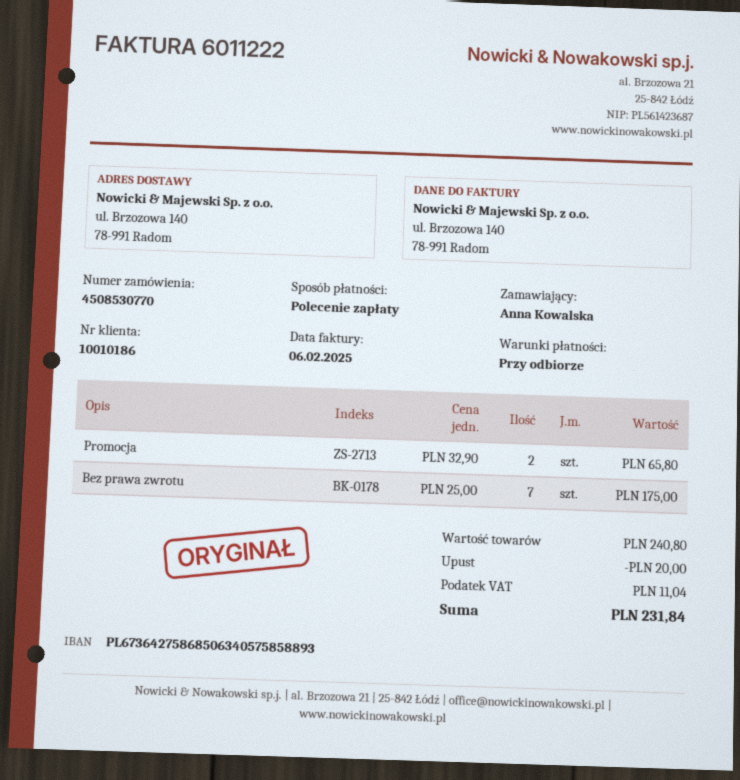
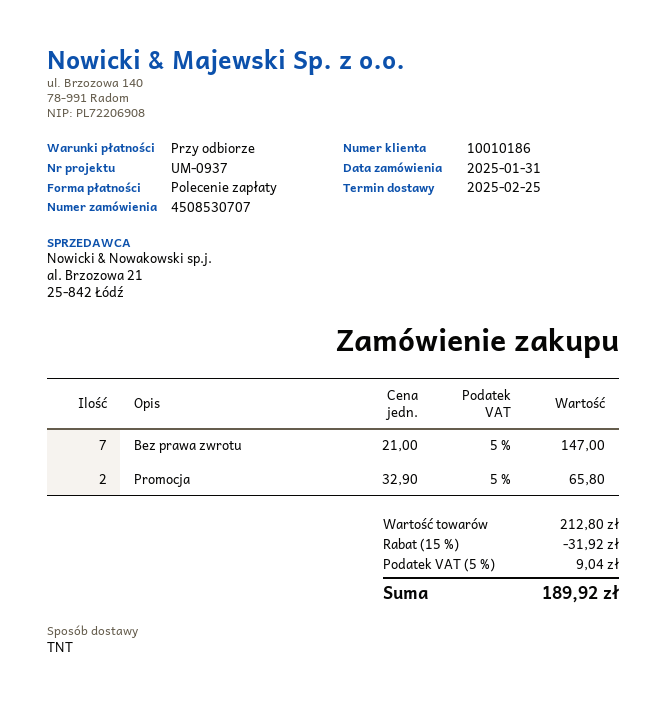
order number: 4508530770 -> 4508530707
Bez prawa zwrotu: 7 x 25.00 = 175.00 -> 7 x 21.00 = 147.00
subtotal: 240.80 -> 212.80
discount: 20.00 -> 31.92
tax: 11.04 -> 9.04
total: 231.84 -> 189.92

